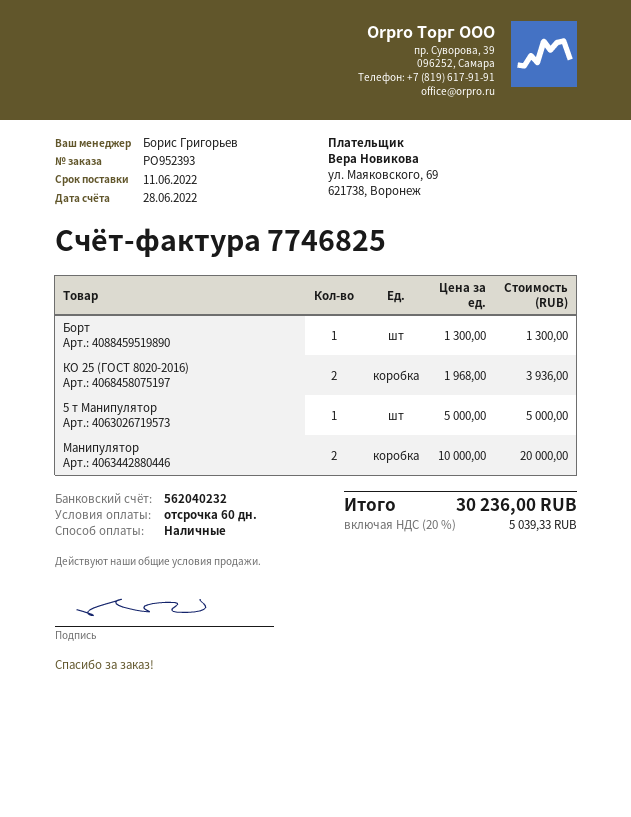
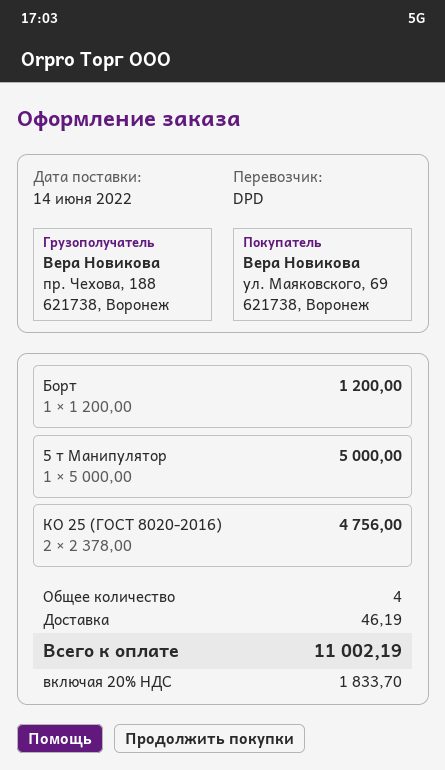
delivery date: 2022-06-11 -> 2022-06-14
Борт: 1 x 1300.00 = 1300.00 -> 1 x 1200.00 = 1200.00
КО 25 (ГОСТ 8020-2016): 2 x 1968.00 = 3936.00 -> 2 x 2378.00 = 4756.00
Манипулятор: 2 x 10000.00 = 20000.00 -> none
shipping: none -> 46.19
tax: 20% = 5039.33 -> 20% = 1833.70
total: 30236.00 -> 11002.19

